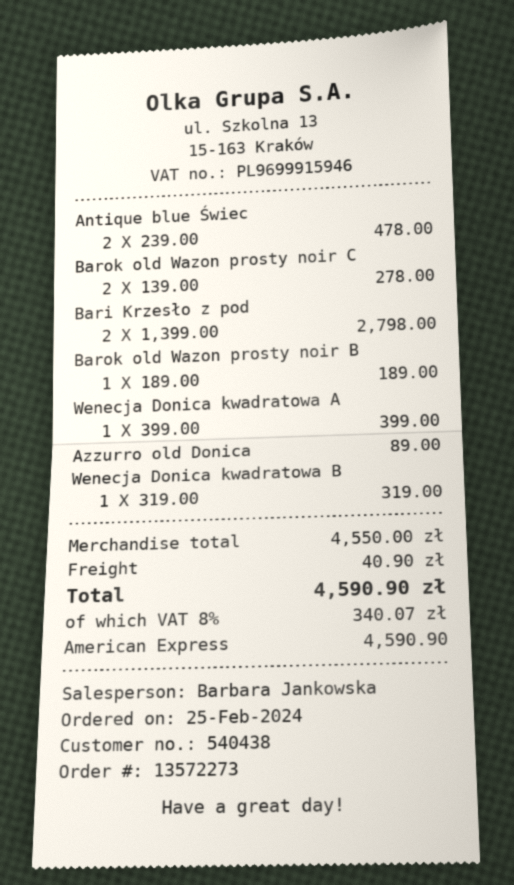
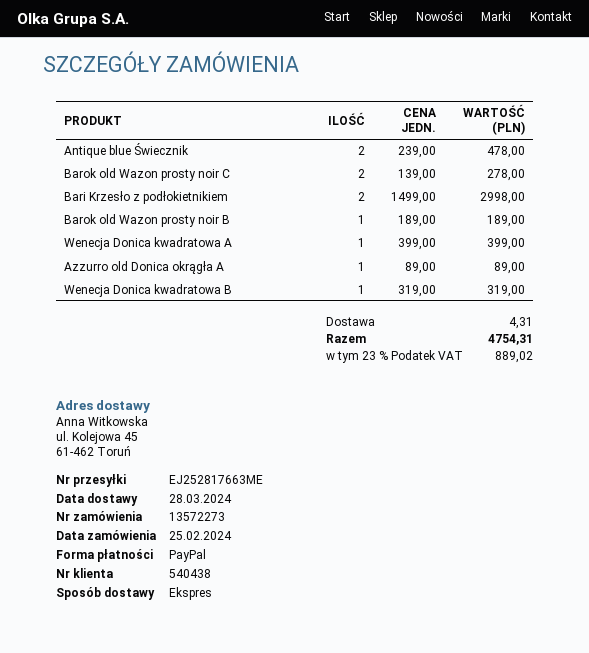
payment method: American Express -> PayPal
Bari Krzesło z pod: 2 x 1399.00 = 2798.00 -> 2 x 1499.00 = 2998.00
shipping: 40.90 -> 4.31
tax: 8% = 340.07 -> 23% = 889.02
total: 4590.90 -> 4754.31

